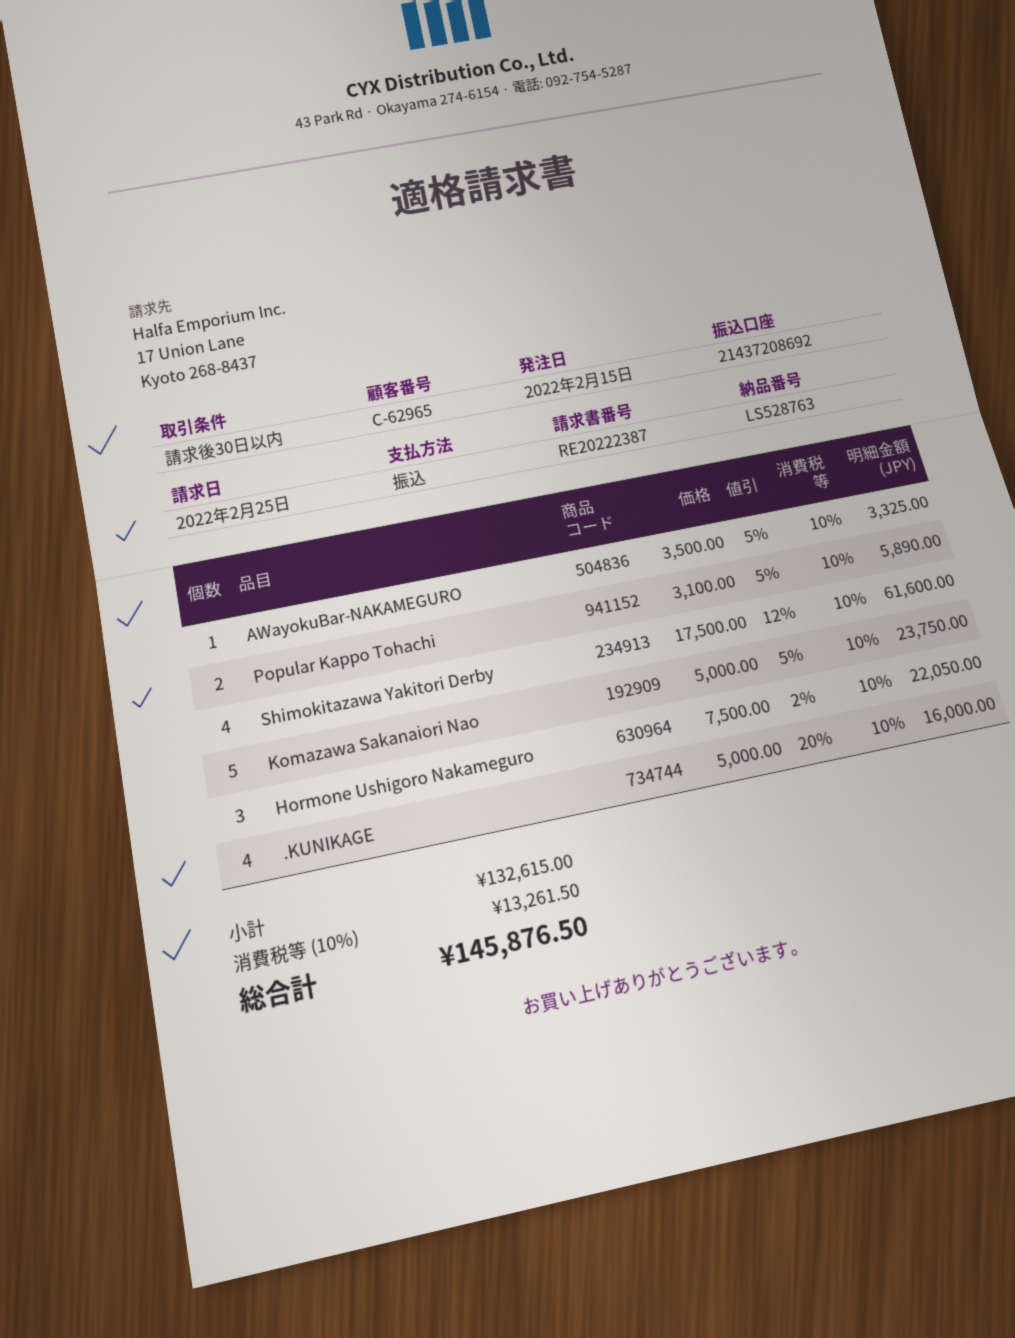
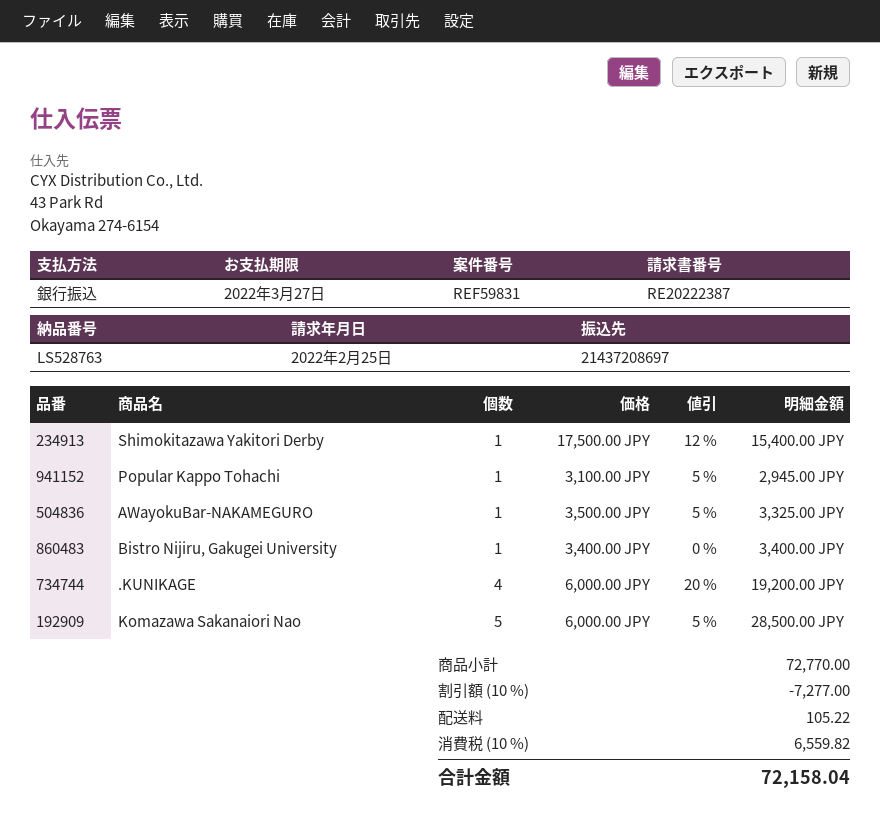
bank account: 21437208692 -> 21437208697
Popular Kappo Tohachi: 2 x 3100.00 - 5% = 5890.00 -> 1 x 3100.00 - 5% = 2945.00
Shimokitazawa Yakitori Derby: 4 x 17500.00 - 12% = 61600.00 -> 1 x 17500.00 - 12% = 15400.00
Komazawa Sakanaiori Nao: 5 x 5000.00 - 5% = 23750.00 -> 5 x 6000.00 - 5% = 28500.00
Hormone Ushigoro Nakameguro: 3 x 7500.00 - 2% = 22050.00 -> none
.KUNIKAGE: 4 x 5000.00 - 20% = 16000.00 -> 4 x 6000.00 - 20% = 19200.00
Bistro Nijiru, Gakugei University: none -> 1 x 3400.00 = 3400.00
subtotal: 132615.00 -> 72770.00
discount: none -> 10% = 7277.00
shipping: none -> 105.22
tax: 10% = 13261.50 -> 10% = 6559.82
total: 145876.50 -> 72158.04

